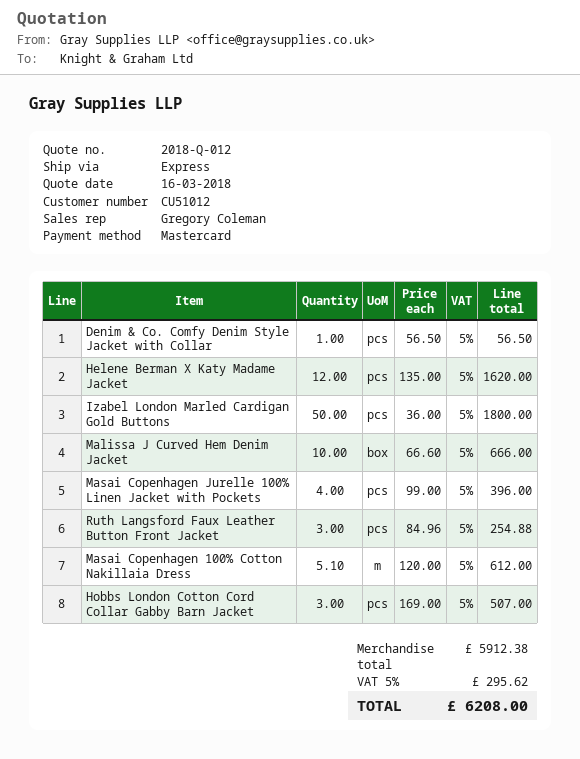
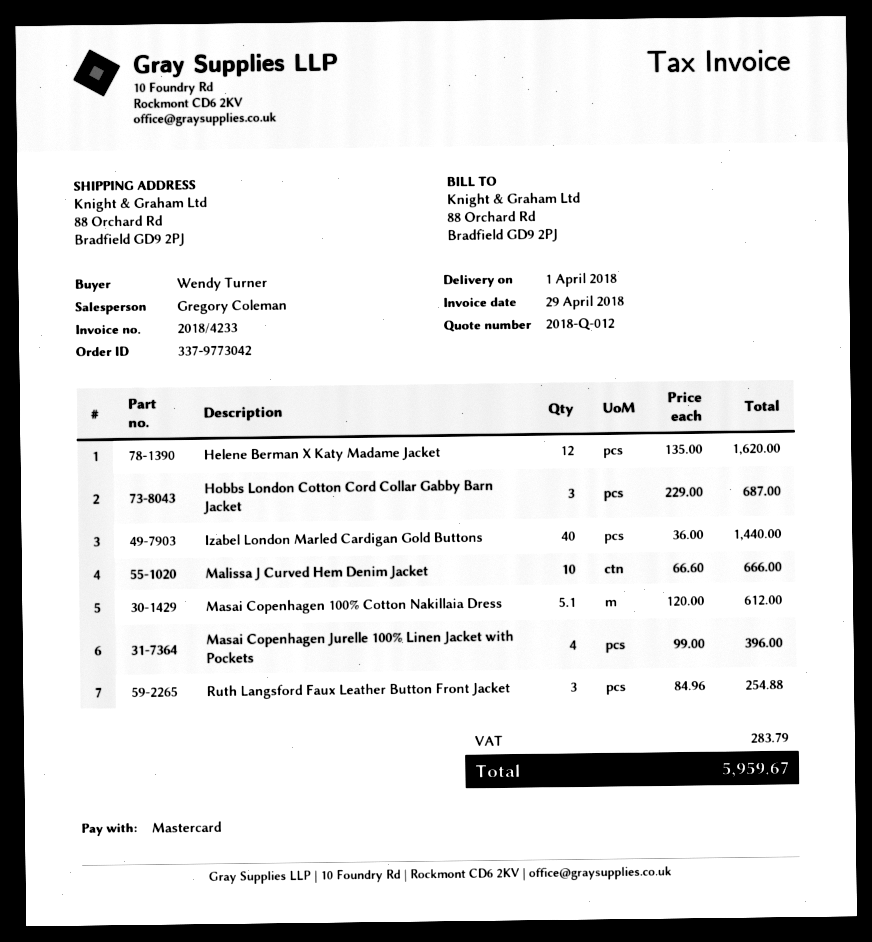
Denim & Co. Comfy Denim Style Jacket with Collar: 1 x 56.50 = 56.50 -> none
Izabel London Marled Cardigan Gold Buttons: 50 x 36.00 = 1800.00 -> 40 x 36.00 = 1440.00
Hobbs London Cotton Cord Collar Gabby Barn Jacket: 3 x 169.00 = 507.00 -> 3 x 229.00 = 687.00
tax: 295.62 -> 283.79
total: 6208.00 -> 5959.67

